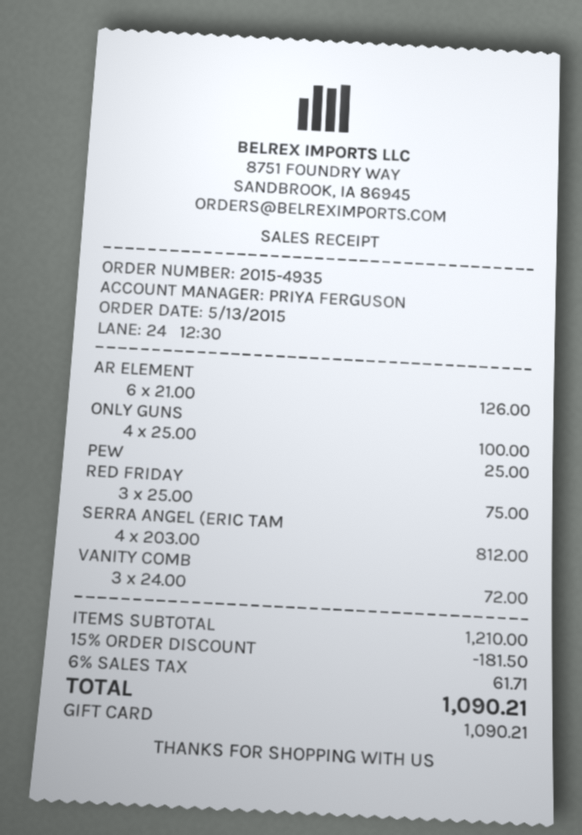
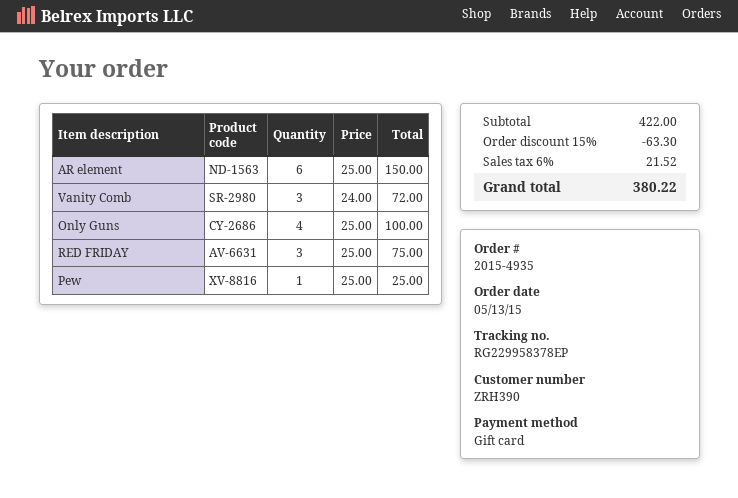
AR ELEMENT: 6 x 21.00 = 126.00 -> 6 x 25.00 = 150.00
SERRA ANGEL (ERIC TAM: 4 x 203.00 = 812.00 -> none
subtotal: 1210.00 -> 422.00
discount: 15% = 181.50 -> 15% = 63.30
tax: 6% = 61.71 -> 6% = 21.52
total: 1090.21 -> 380.22

